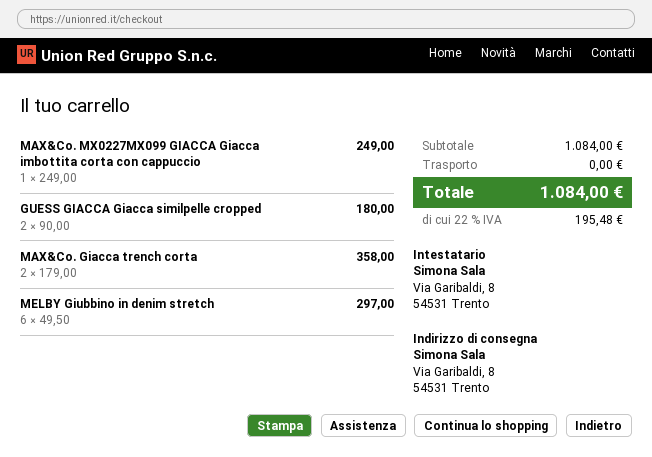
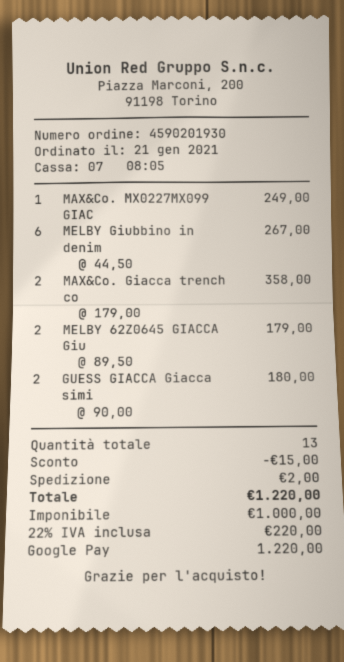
MELBY Giubbino in denim stretch: 6 x 49.50 = 297.00 -> 6 x 44.50 = 267.00
MELBY 62Z0645 GIACCA Giu: none -> 2 x 89.50 = 179.00
discount: none -> 15.00
shipping: 0.00 -> 2.00
tax: 22% = 195.48 -> 22% = 220.00
total: 1084.00 -> 1220.00

